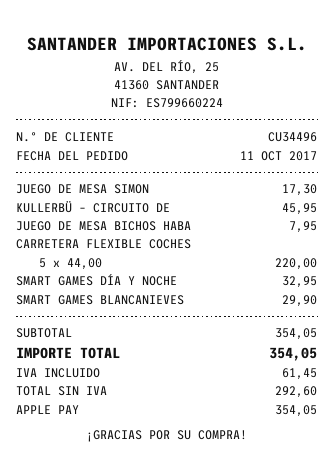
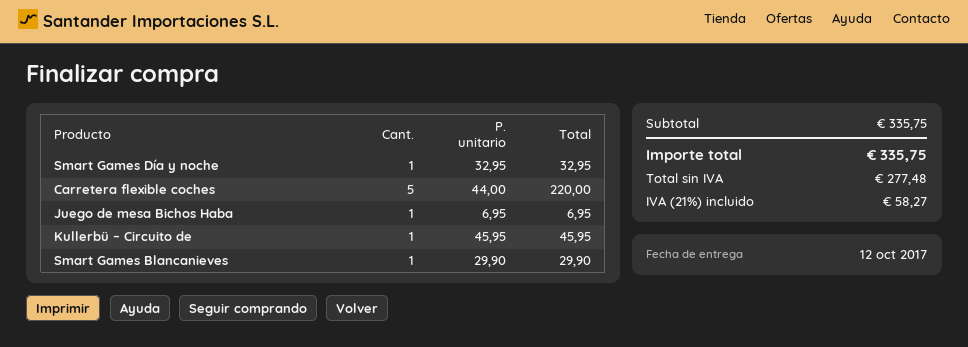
JUEGO DE MESA SIMON: 1 x 17.30 = 17.30 -> none
JUEGO DE MESA BICHOS HABA: 1 x 7.95 = 7.95 -> 1 x 6.95 = 6.95
subtotal: 354.05 -> 335.75
net: 292.60 -> 277.48
tax: 61.45 -> 58.27
total: 354.05 -> 335.75

